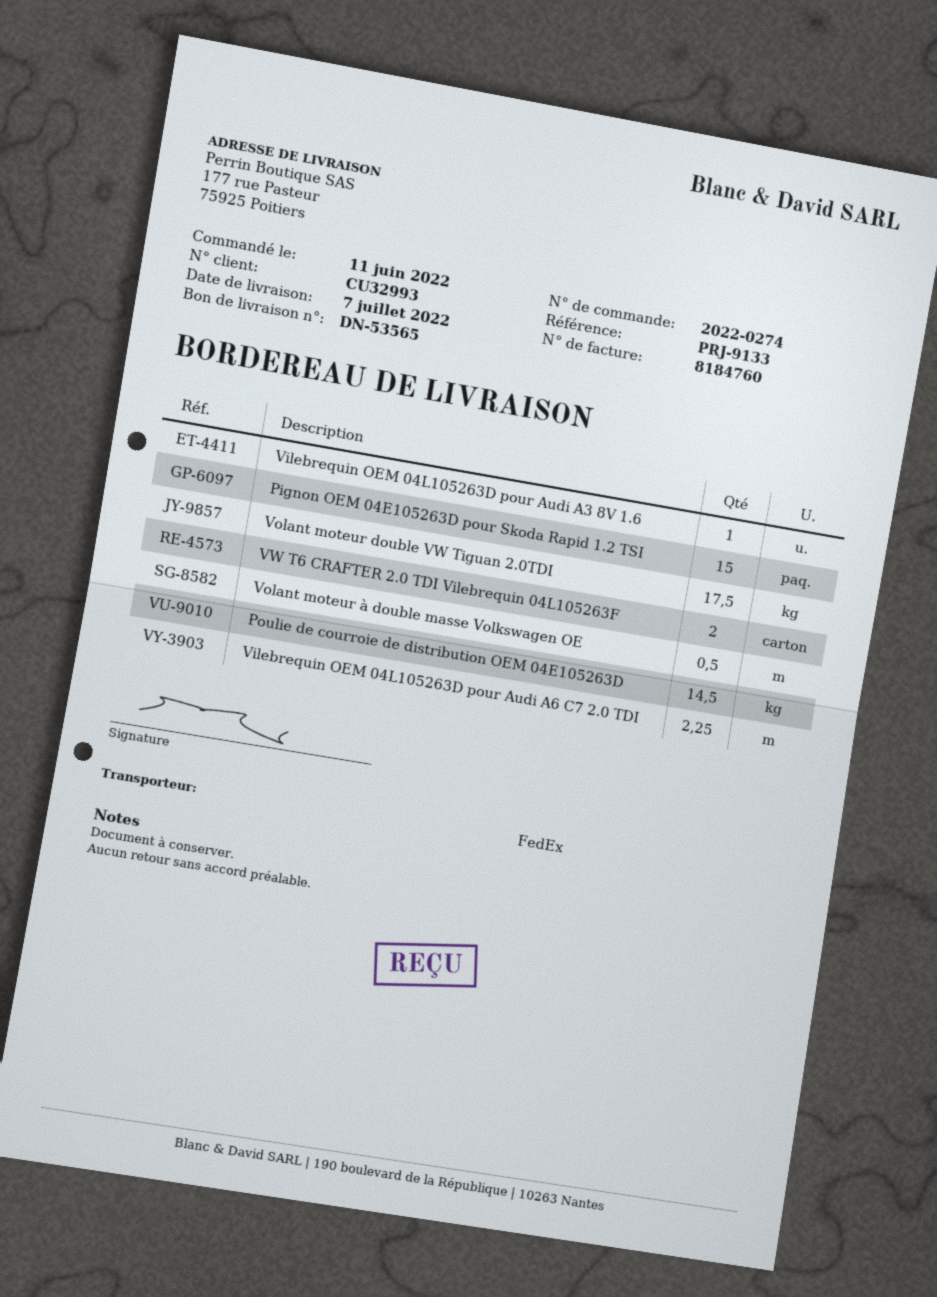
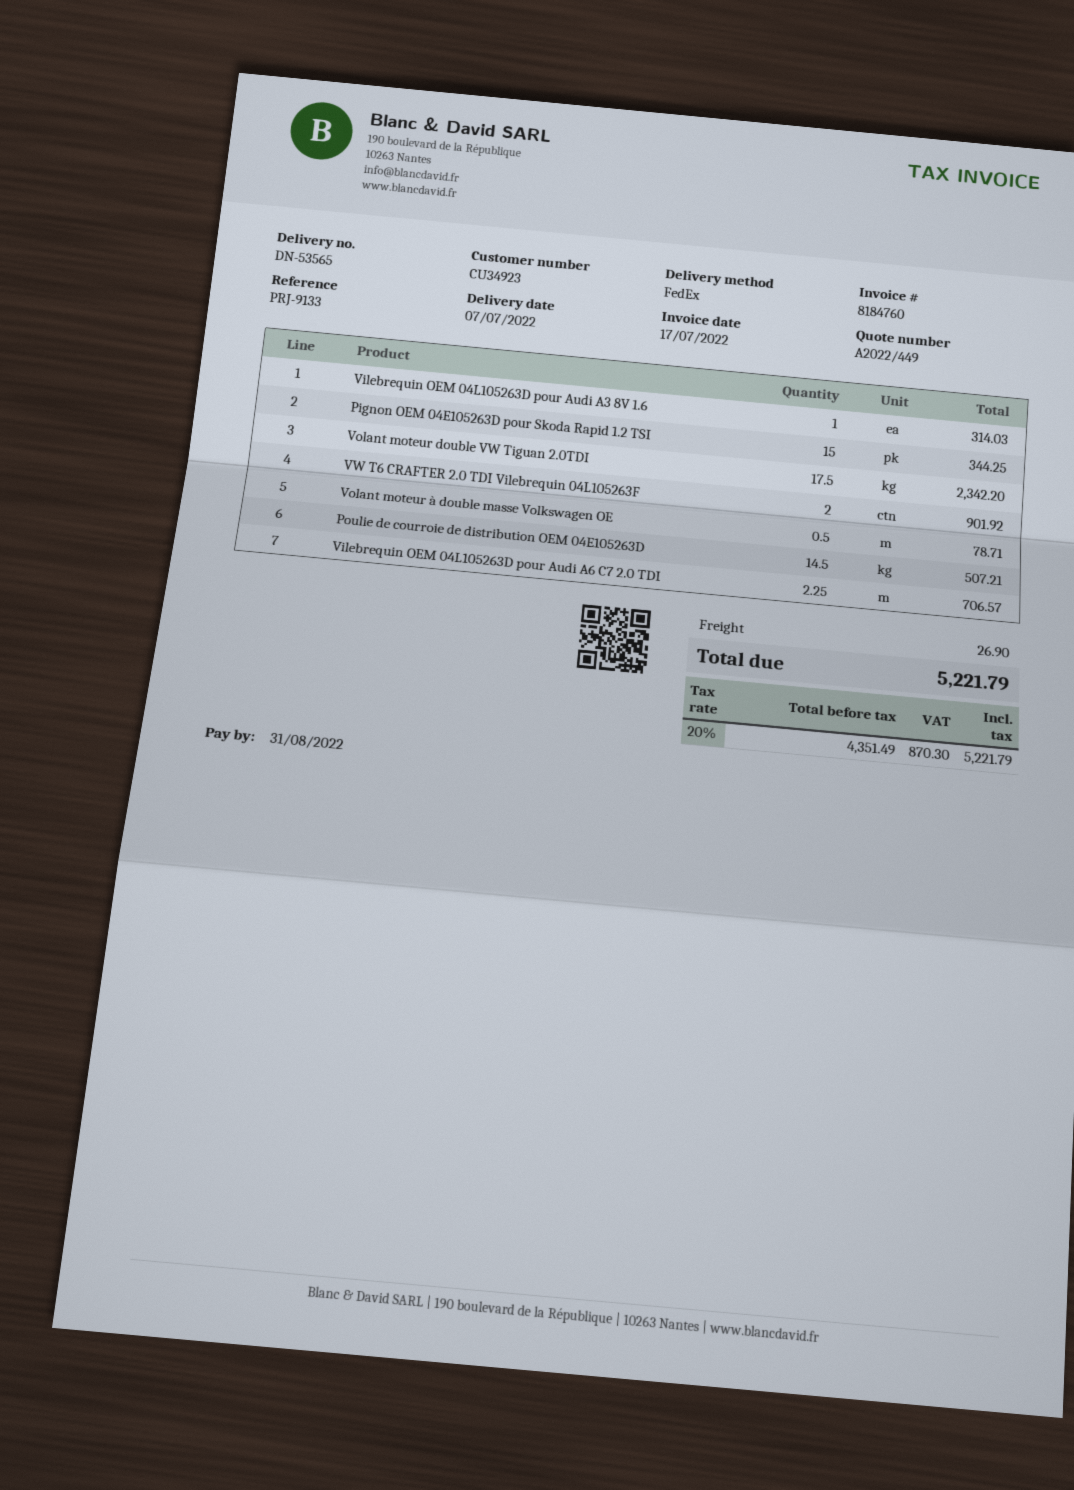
customer number: CU32993 -> CU34923

